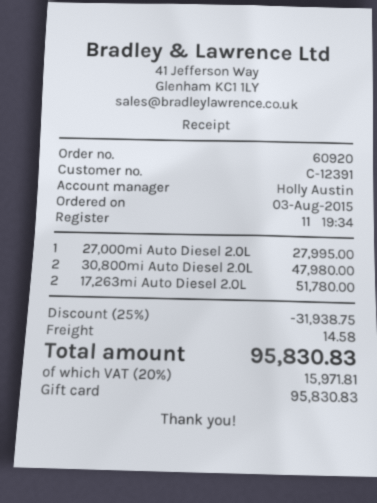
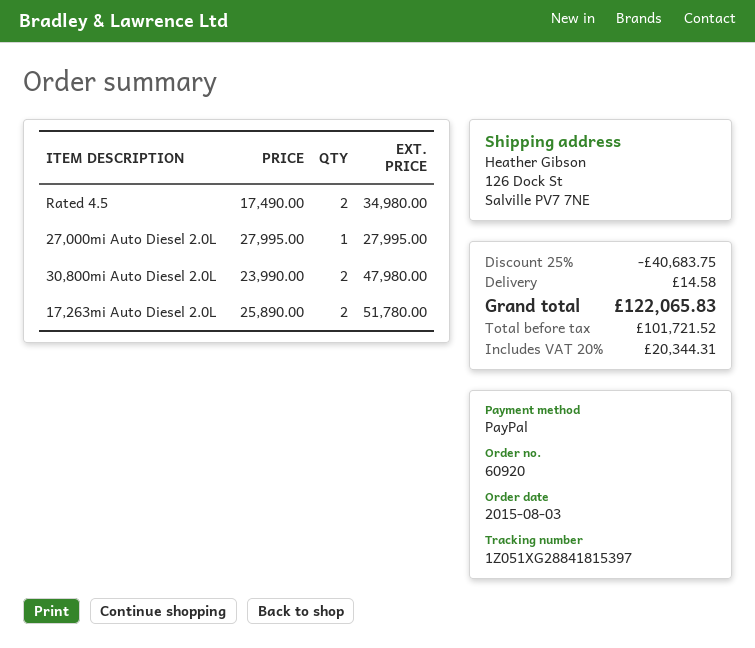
payment method: gift card -> PayPal
Rated 4.5: none -> 2 for 34980.00
discount: 25% = 31938.75 -> 25% = 40683.75
tax: 20% = 15971.81 -> 20% = 20344.31
total: 95830.83 -> 122065.83

